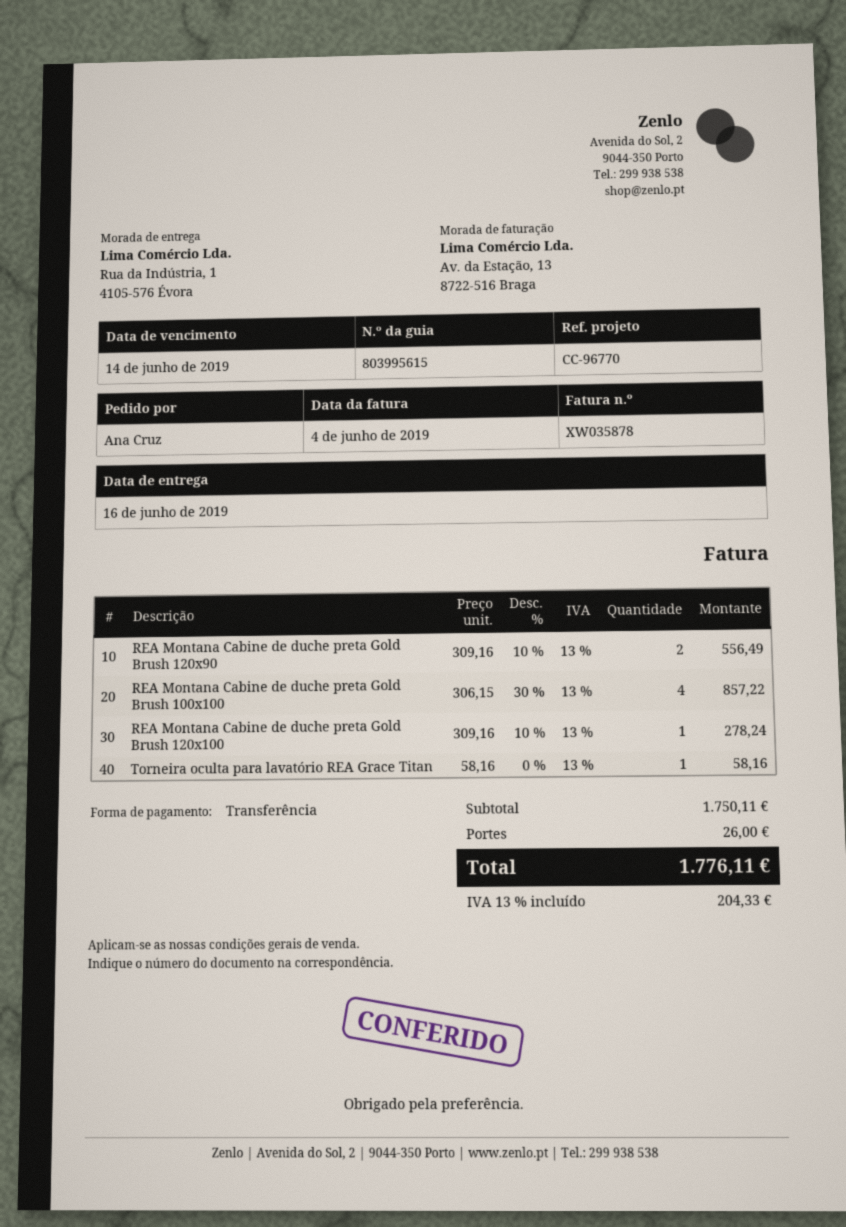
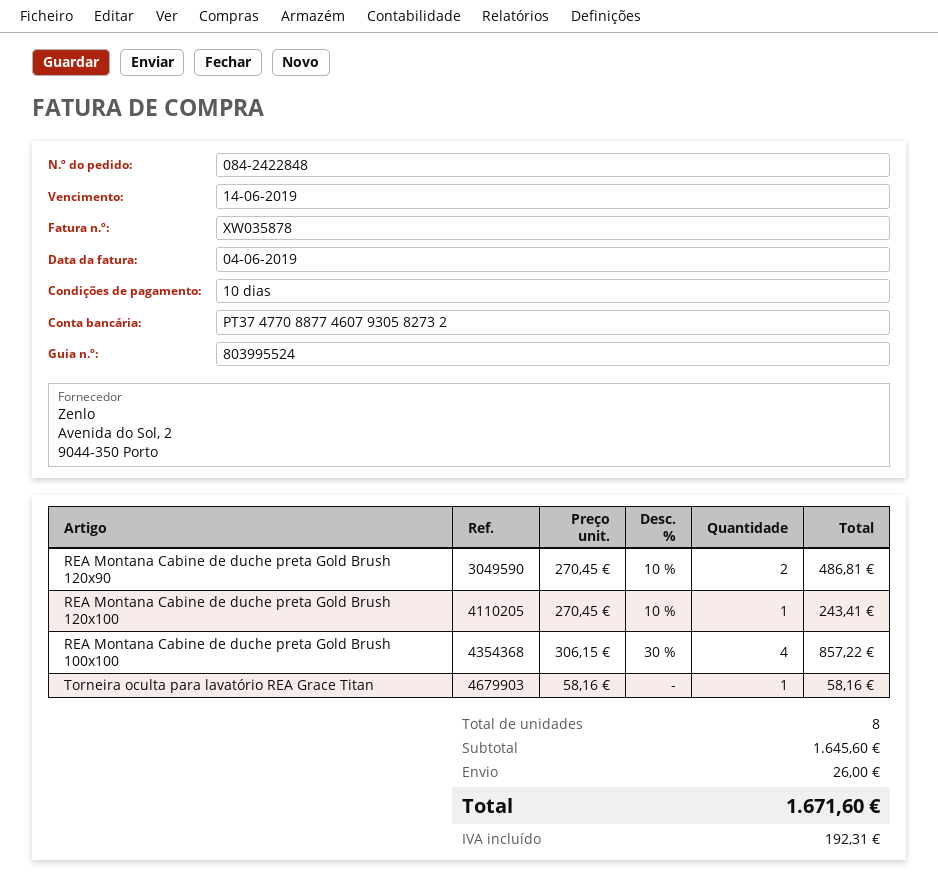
delivery note number: 803995615 -> 803995524
REA Montana Cabine de duche preta Gold Brush 120x90: 2 x 309.16 - 10% = 556.49 -> 2 x 270.45 - 10% = 486.81
REA Montana Cabine de duche preta Gold Brush 120x100: 1 x 309.16 - 10% = 278.24 -> 1 x 270.45 - 10% = 243.41
subtotal: 1750.11 -> 1645.60
tax: 204.33 -> 192.31
total: 1776.11 -> 1671.60

